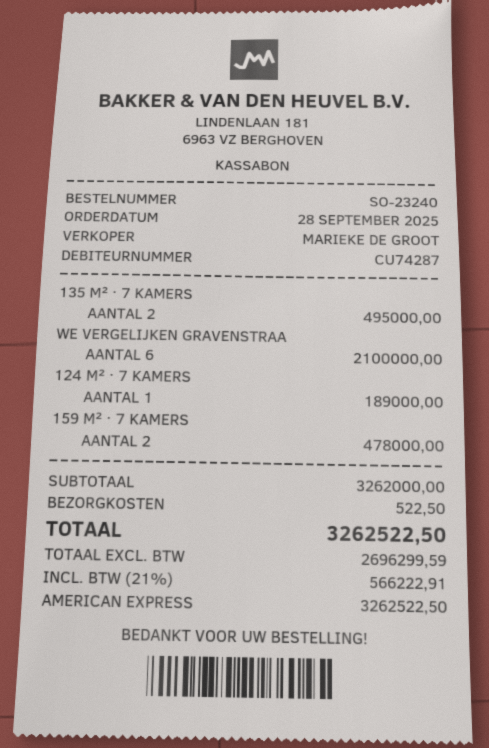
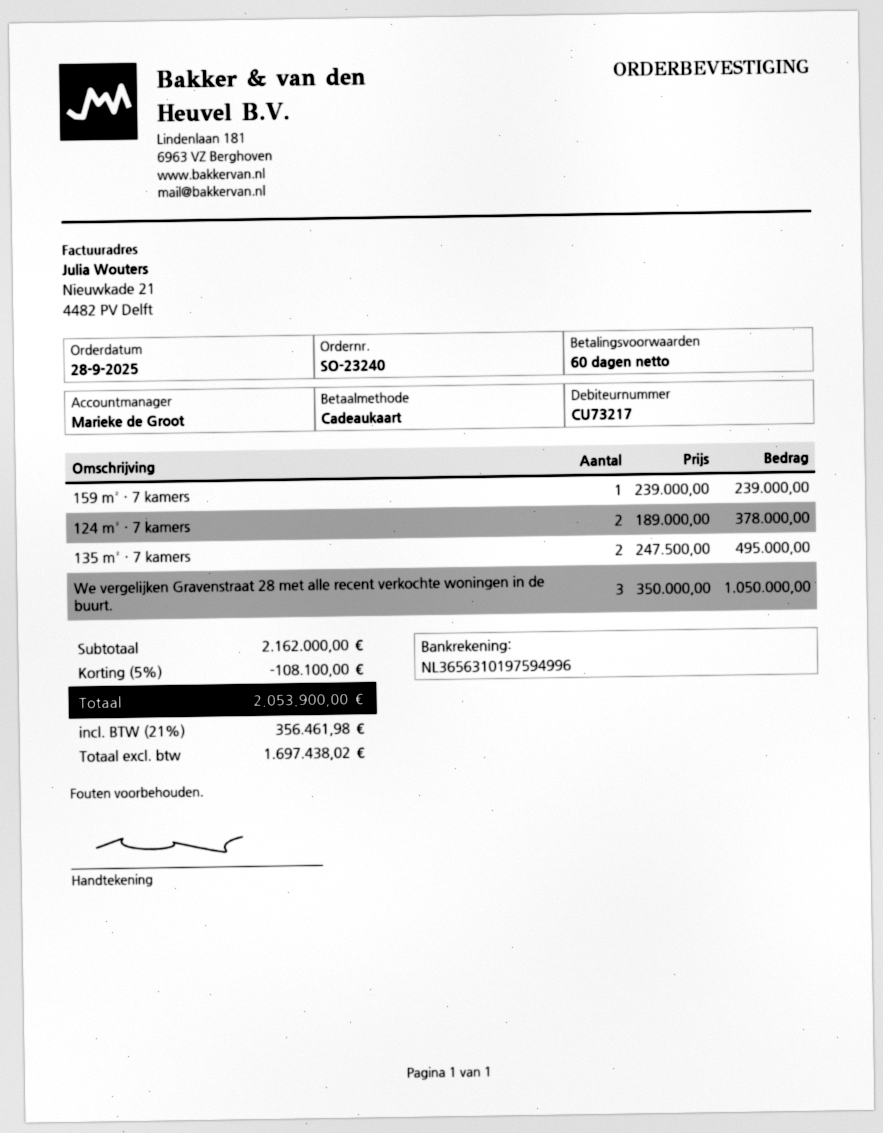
customer number: CU74287 -> CU73217
payment method: American Express -> gift card
WE VERGELIJKEN GRAVENSTRAA: 6 for 2100000.00 -> 3 for 1050000.00
124 M² · 7 KAMERS: 1 for 189000.00 -> 2 for 378000.00
159 M² · 7 KAMERS: 2 for 478000.00 -> 1 for 239000.00
subtotal: 3262000.00 -> 2162000.00
discount: none -> 5% = 108100.00
shipping: 522.50 -> none
net: 2696299.59 -> 1697438.02
tax: 21% = 566222.91 -> 21% = 356461.98
total: 3262522.50 -> 2053900.00

